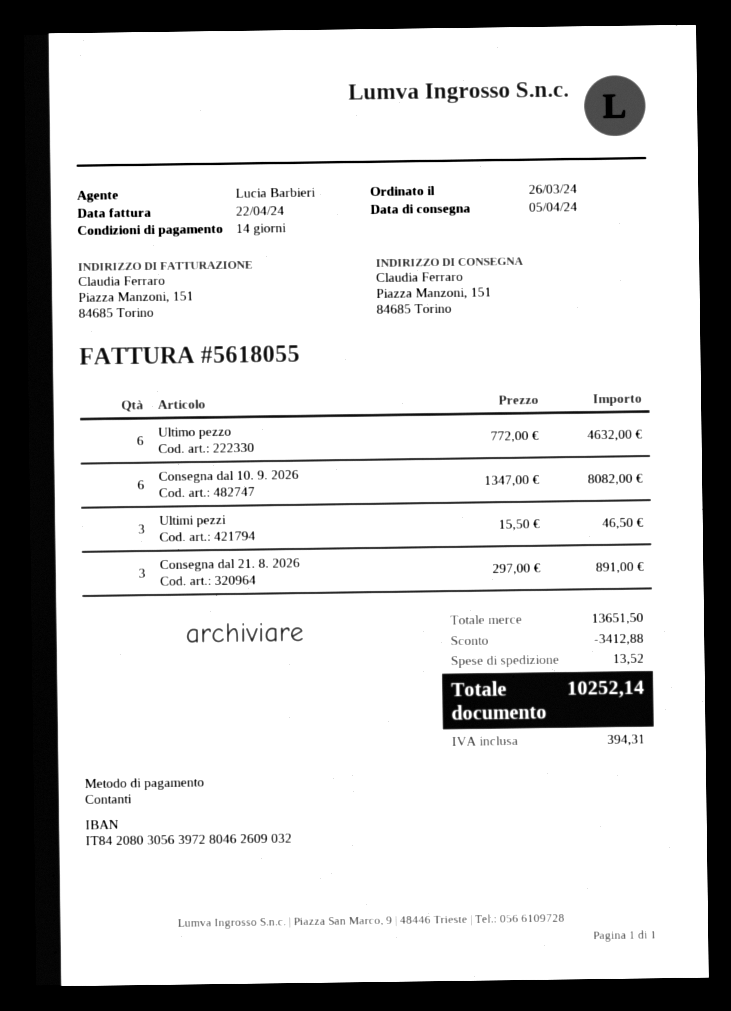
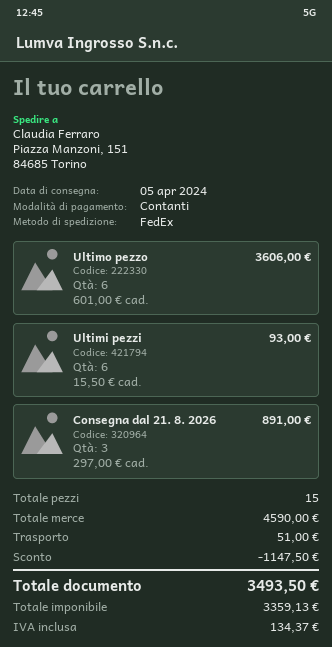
Ultimo pezzo: 6 x 772.00 = 4632.00 -> 6 x 601.00 = 3606.00
Consegna dal 10. 9. 2026: 6 x 1347.00 = 8082.00 -> none
Ultimi pezzi: 3 x 15.50 = 46.50 -> 6 x 15.50 = 93.00
subtotal: 13651.50 -> 4590.00
discount: 3412.88 -> 1147.50
shipping: 13.52 -> 51.00
tax: 394.31 -> 134.37
total: 10252.14 -> 3493.50

